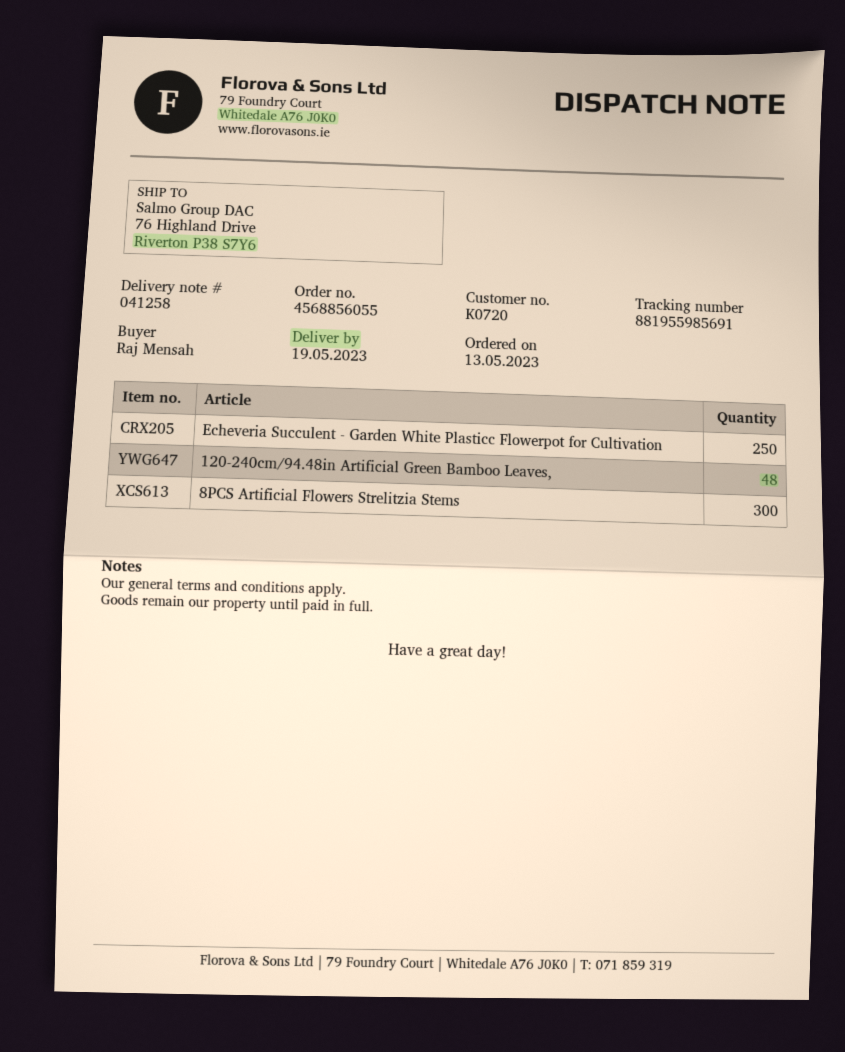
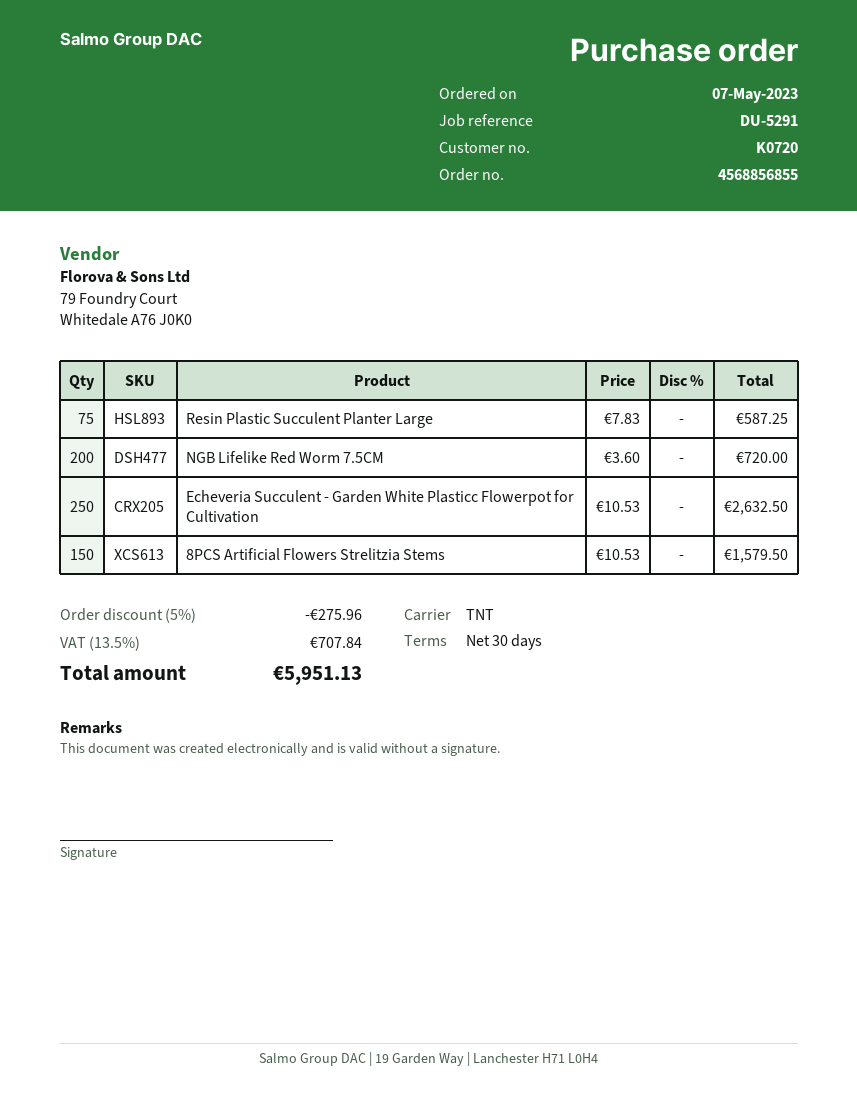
order number: 4568856055 -> 4568856855
order date: 2023-05-13 -> 2023-05-07
120-240cm/94.48in Artificial Green Bamboo Leaves,: 48 -> none
8PCS Artificial Flowers Strelitzia Stems: 300 -> 150
Resin Plastic Succulent Planter Large: none -> 75
NGB Lifelike Red Worm 7.5CM: none -> 200

